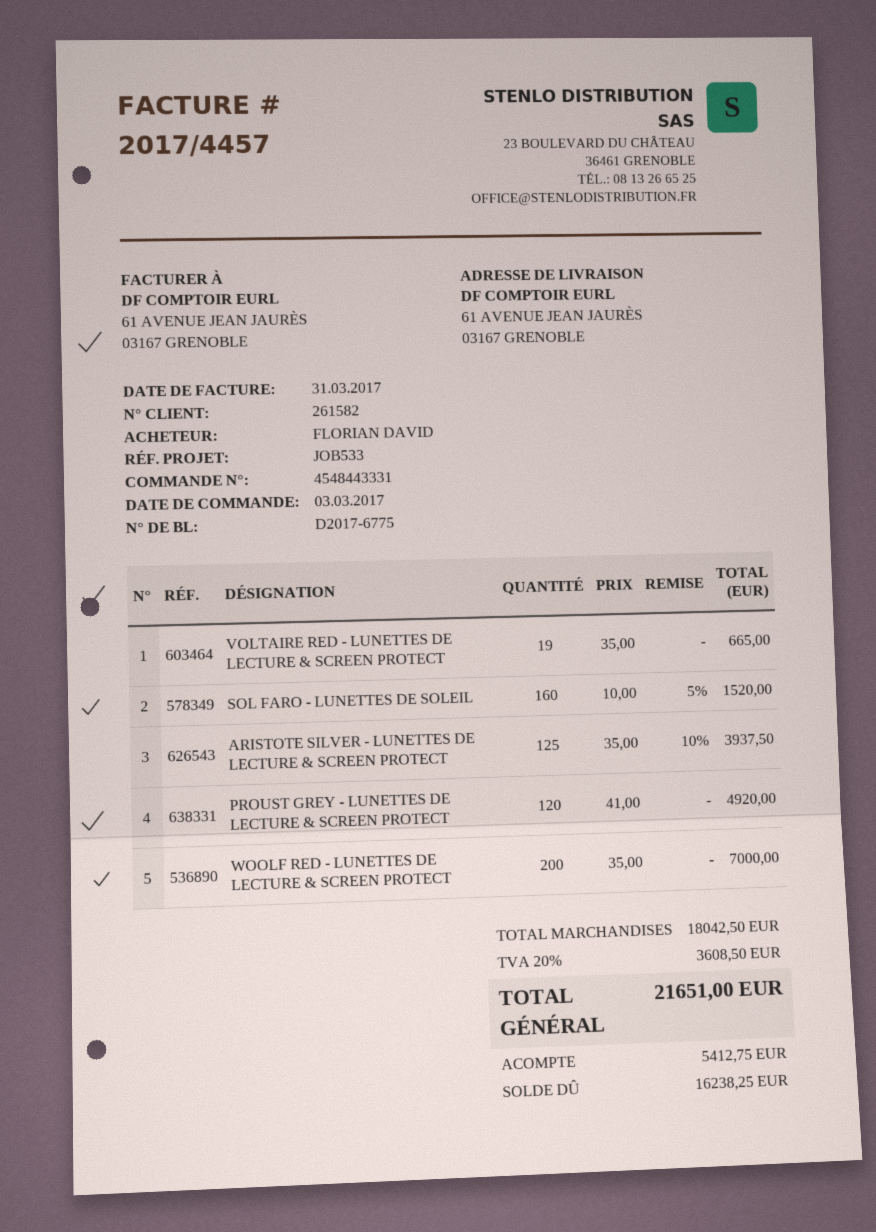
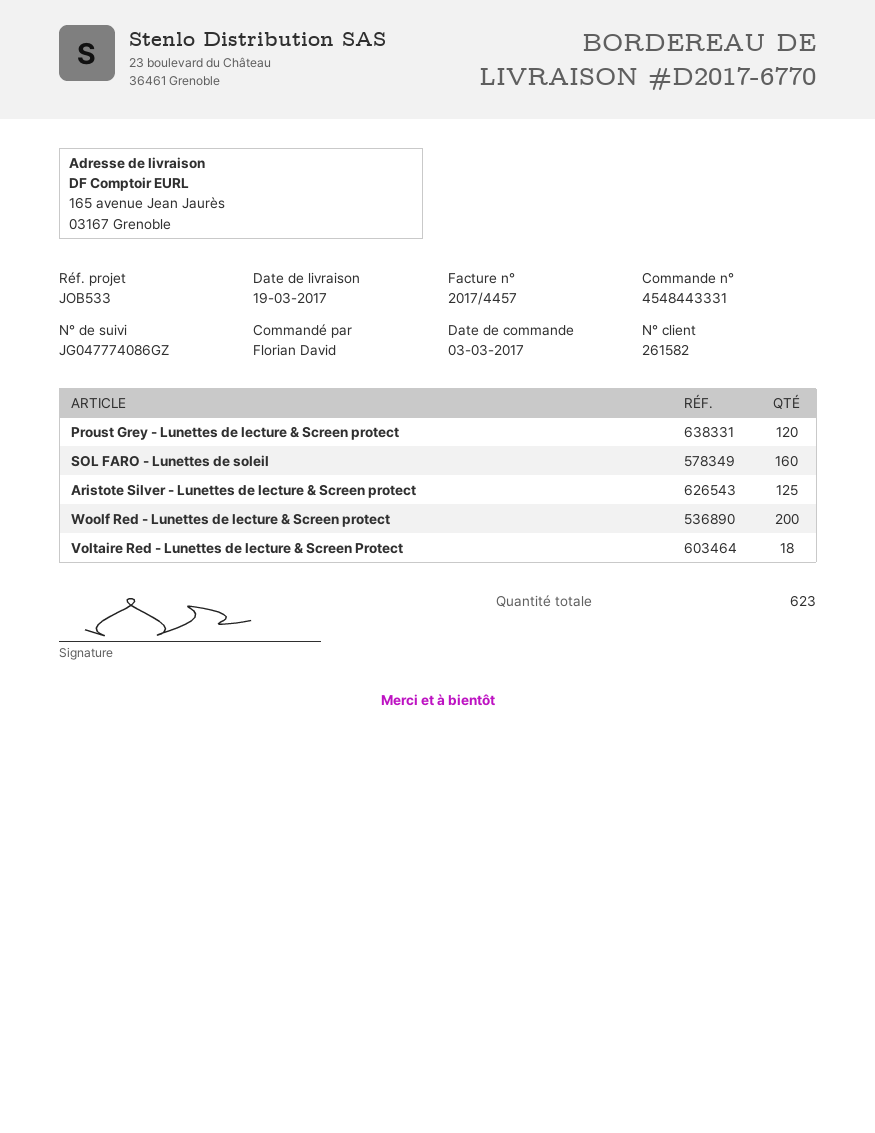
delivery note number: D2017-6775 -> D2017-6770
ship to: 61 AVENUE JEAN JAURÈS, 03167 GRENOBLE -> 165 avenue Jean Jaurès, 03167 Grenoble
VOLTAIRE RED - LUNETTES DE LECTURE & SCREEN PROTECT: 19 -> 18

